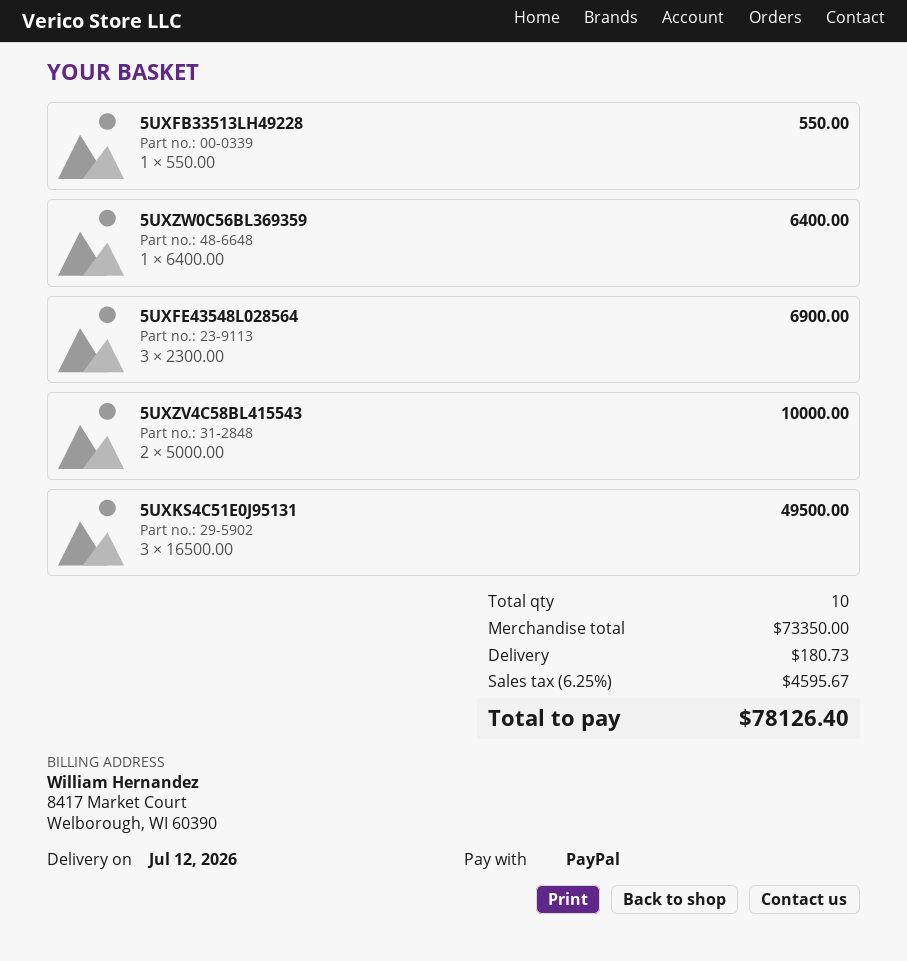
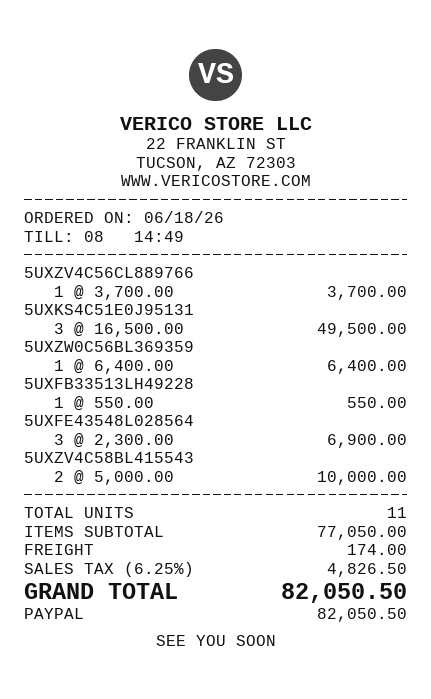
5UXZV4C56CL889766: none -> 1 x 3700.00 = 3700.00
total quantity: 10 -> 11
subtotal: 73350.00 -> 77050.00
shipping: 180.73 -> 174.00
tax: 6.25% = 4595.67 -> 6.25% = 4826.50
total: 78126.40 -> 82050.50

